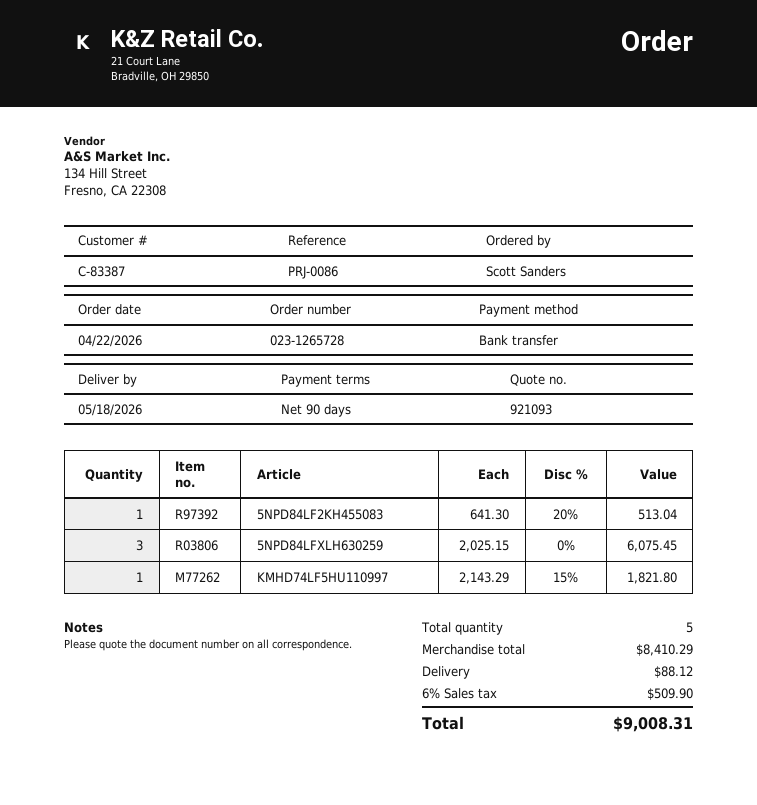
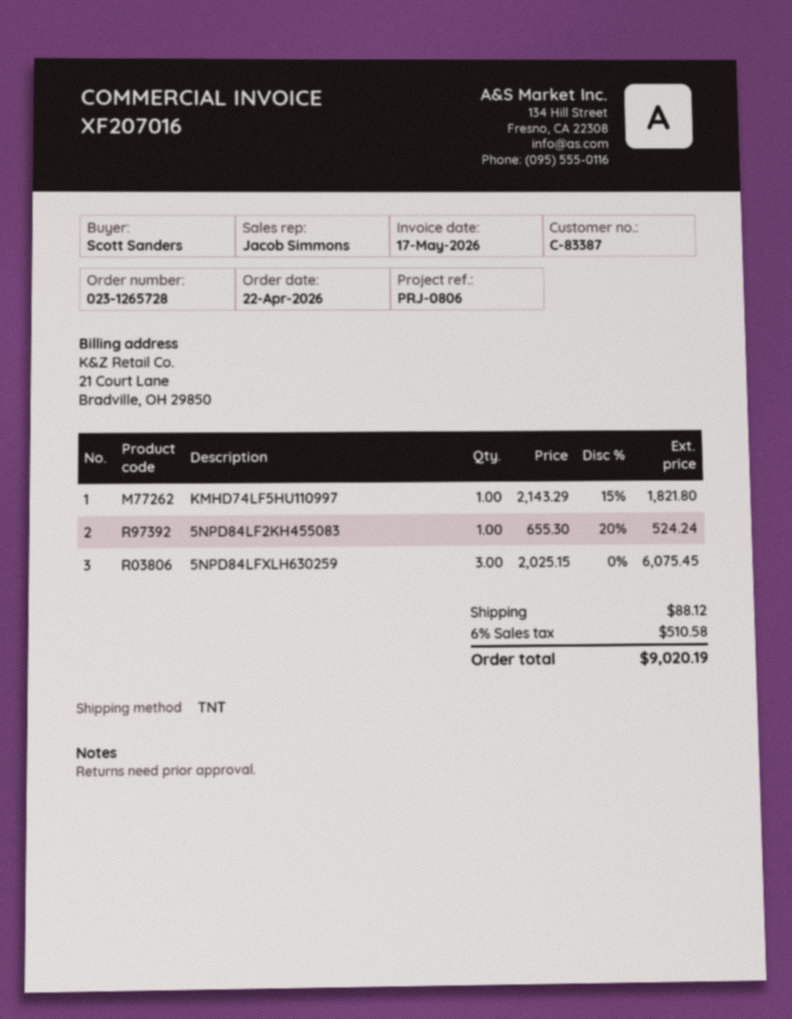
reference: PRJ-0086 -> PRJ-0806
5NPD84LF2KH455083: 1 x 641.30 - 20% = 513.04 -> 1 x 655.30 - 20% = 524.24
tax: 6% = 509.90 -> 6% = 510.58
total: 9008.31 -> 9020.19

